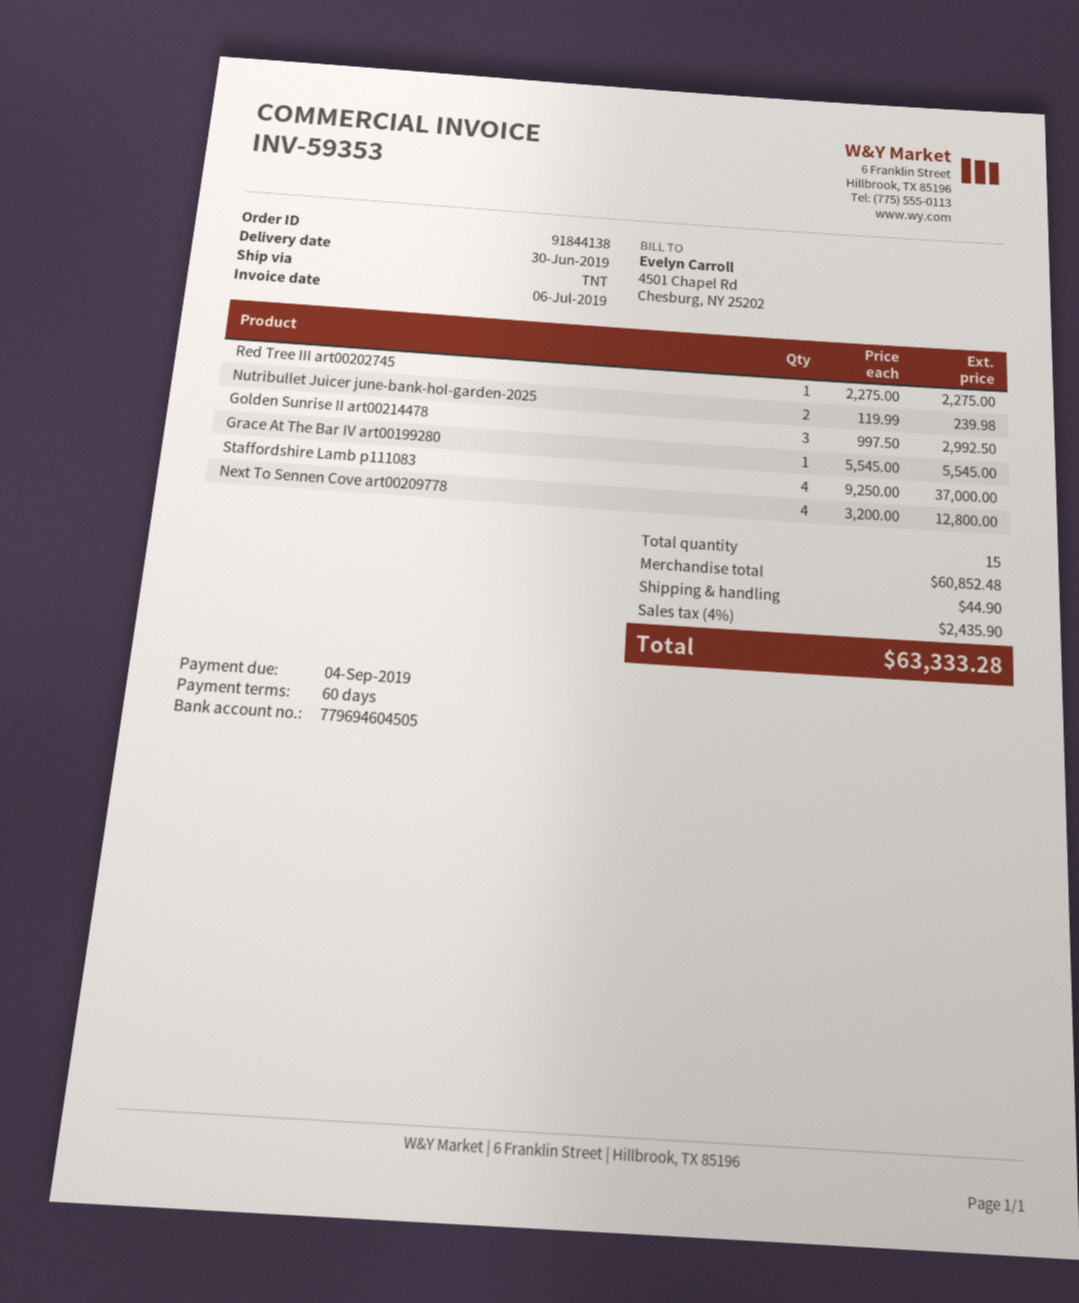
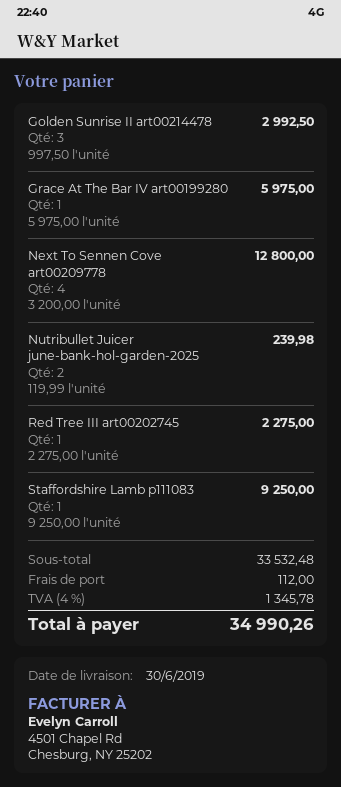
Grace At The Bar IV art00199280: 1 x 5545.00 = 5545.00 -> 1 x 5975.00 = 5975.00
Staffordshire Lamb p111083: 4 x 9250.00 = 37000.00 -> 1 x 9250.00 = 9250.00
subtotal: 60852.48 -> 33532.48
shipping: 44.90 -> 112.00
tax: 4% = 2435.90 -> 4% = 1345.78
total: 63333.28 -> 34990.26

